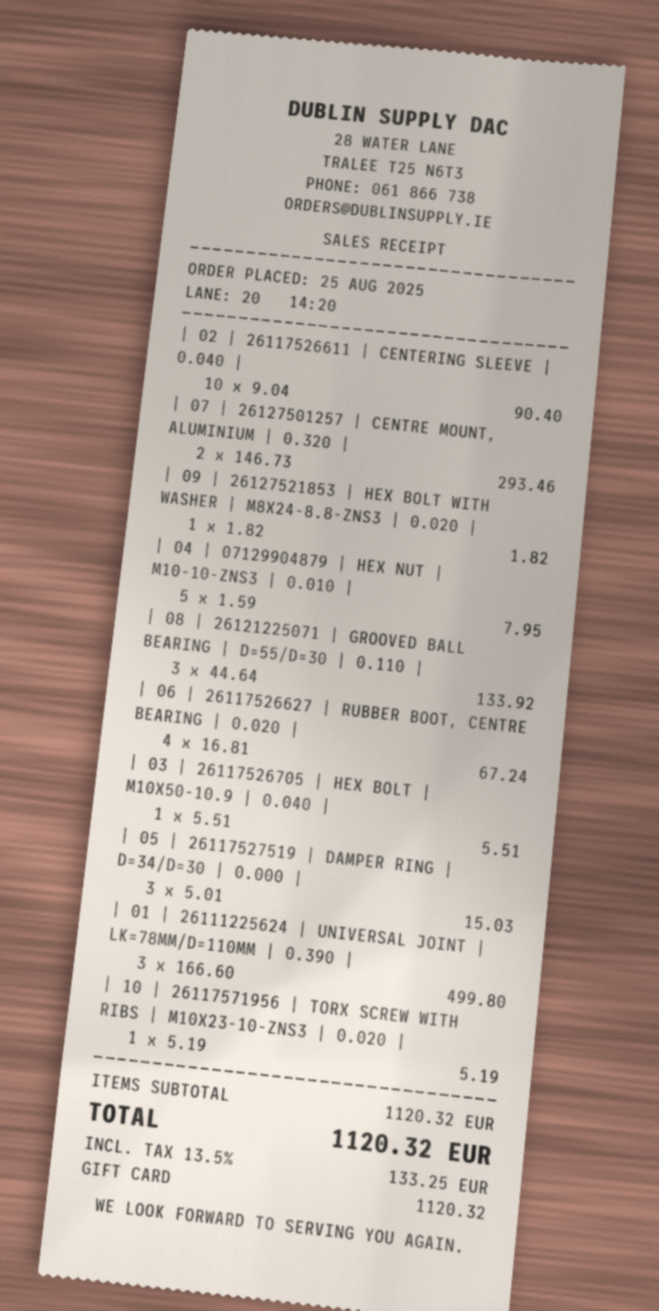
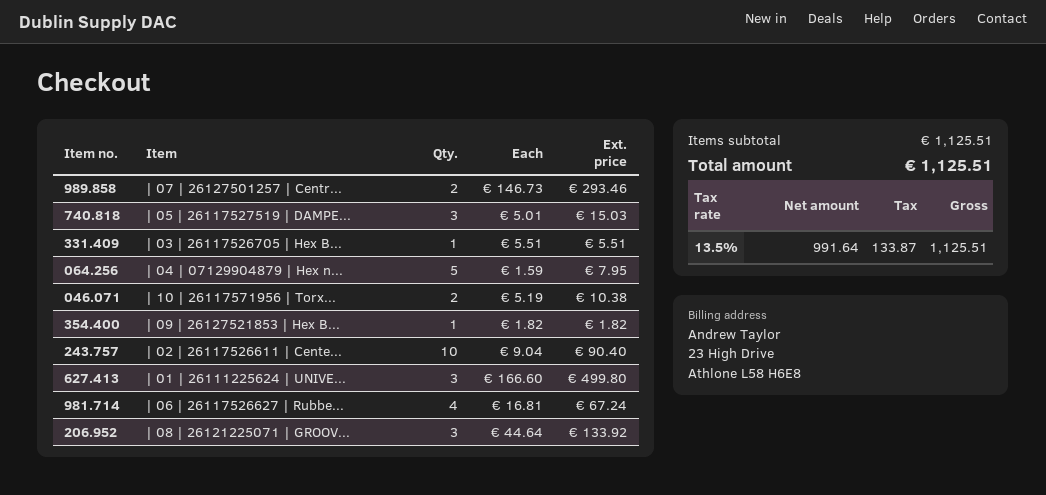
| 10 | 26117571956 | TORX SCREW WITH RIBS | M10X23-10-ZNS3 | 0.020 |: 1 x 5.19 = 5.19 -> 2 x 5.19 = 10.38
subtotal: 1120.32 -> 1125.51
tax: 13.5% = 133.25 -> 13.5% = 133.87
total: 1120.32 -> 1125.51

